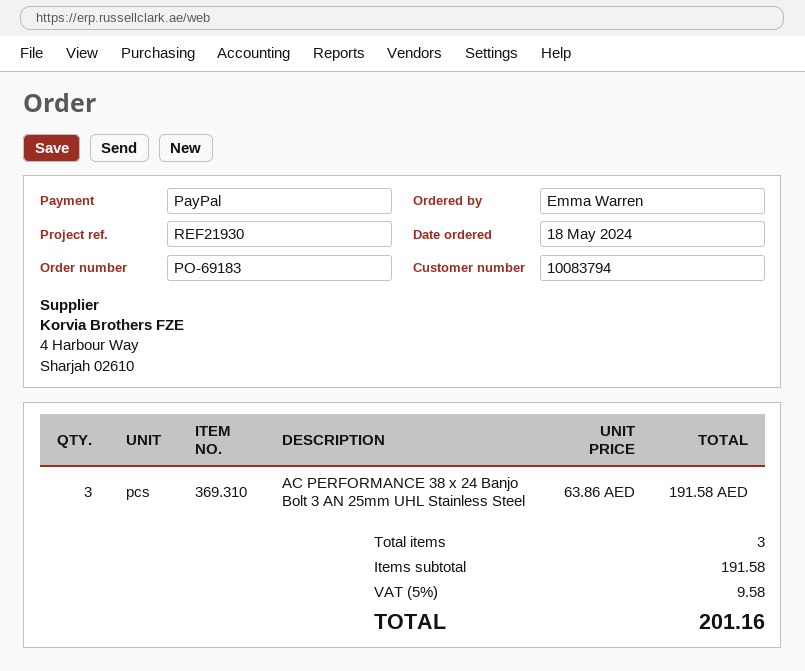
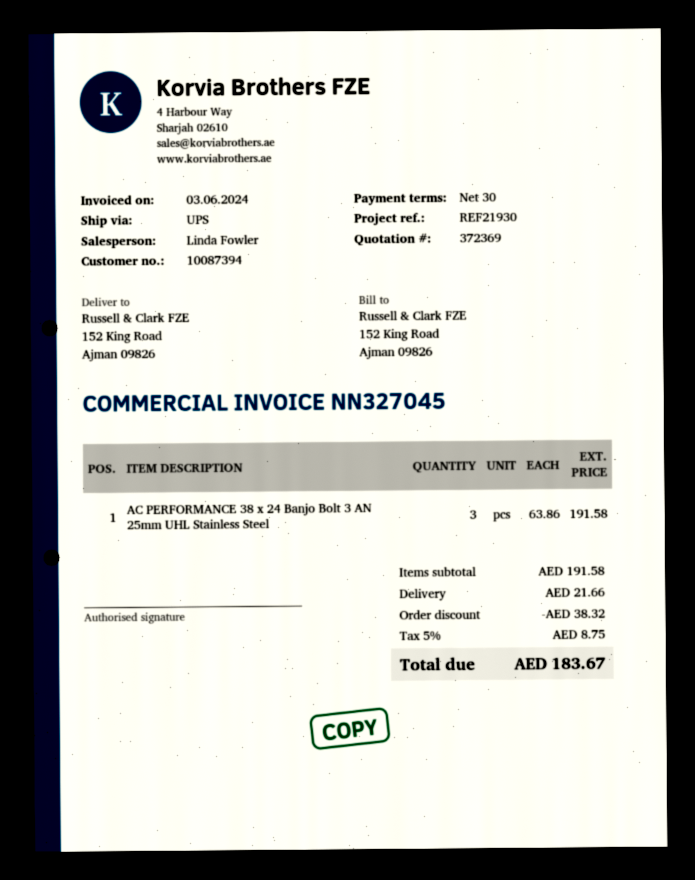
customer number: 10083794 -> 10087394
discount: none -> 38.32
shipping: none -> 21.66
tax: 5% = 9.58 -> 5% = 8.75
total: 201.16 -> 183.67

